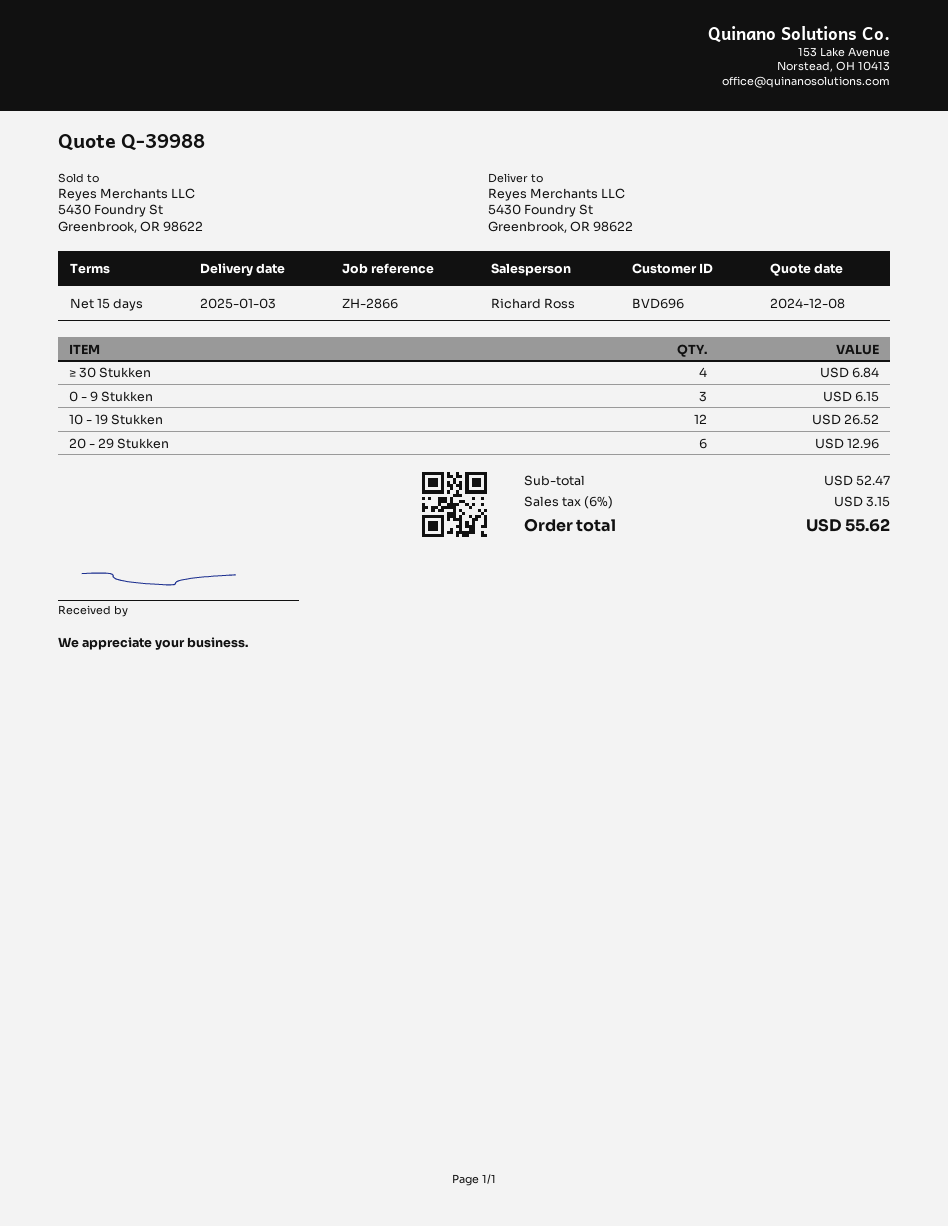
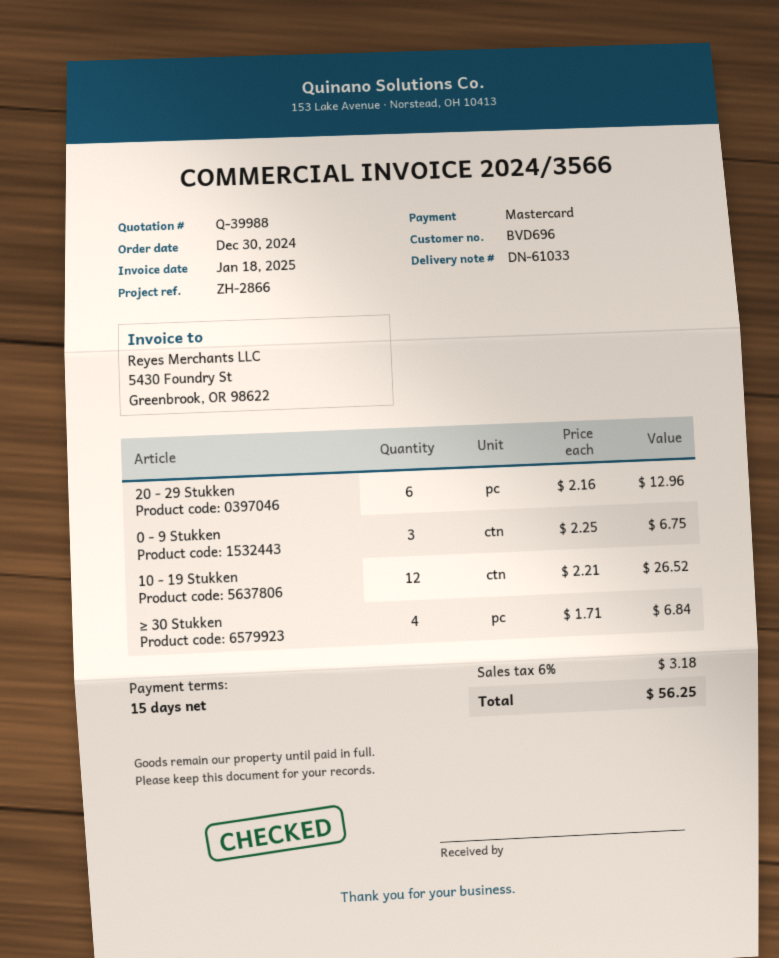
0 - 9 Stukken: 3 for 6.15 -> 3 for 6.75
tax: 6% = 3.15 -> 6% = 3.18
total: 55.62 -> 56.25

